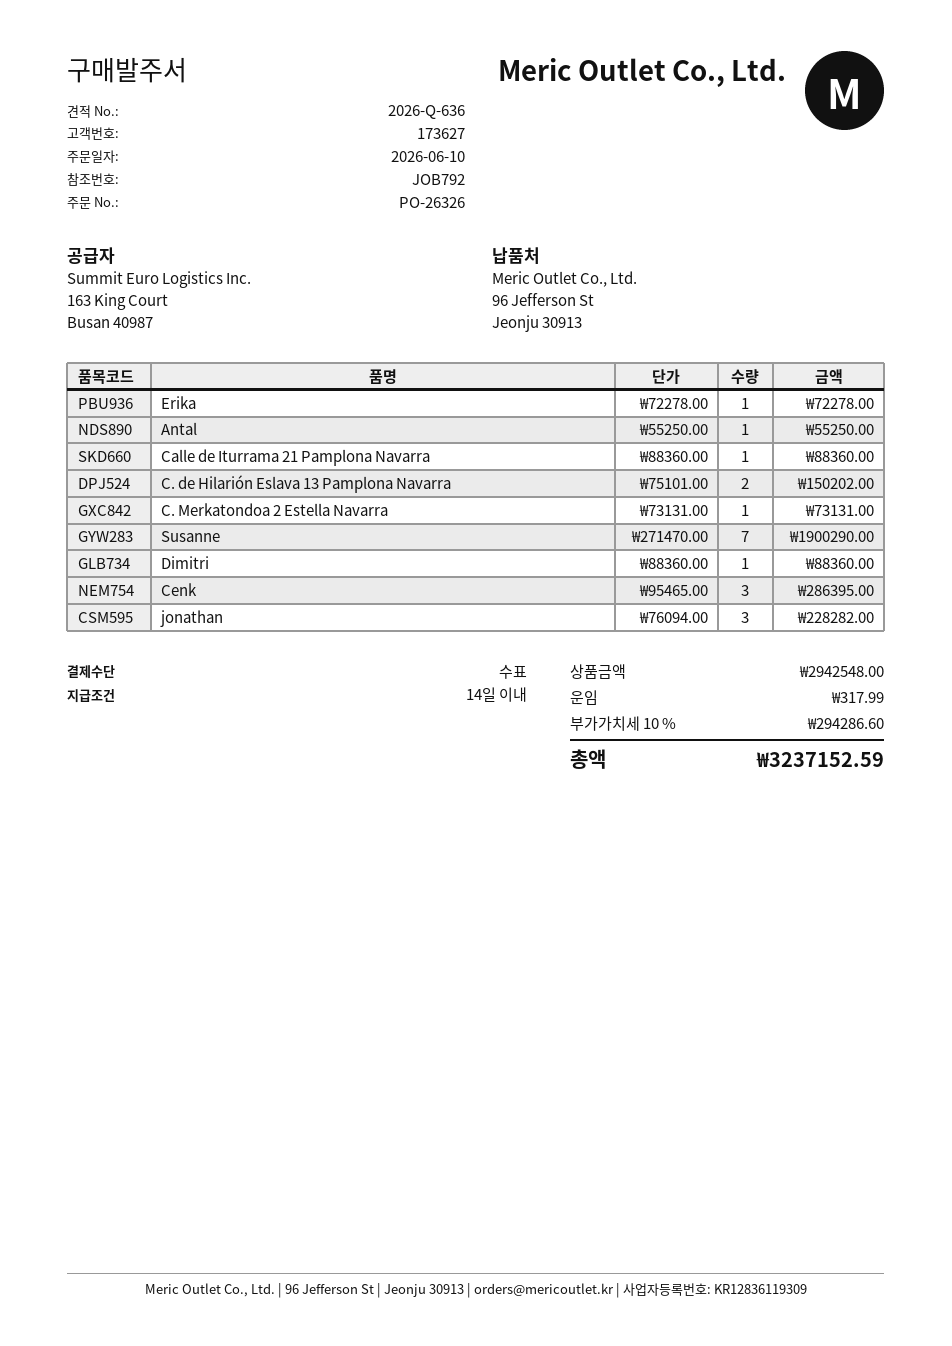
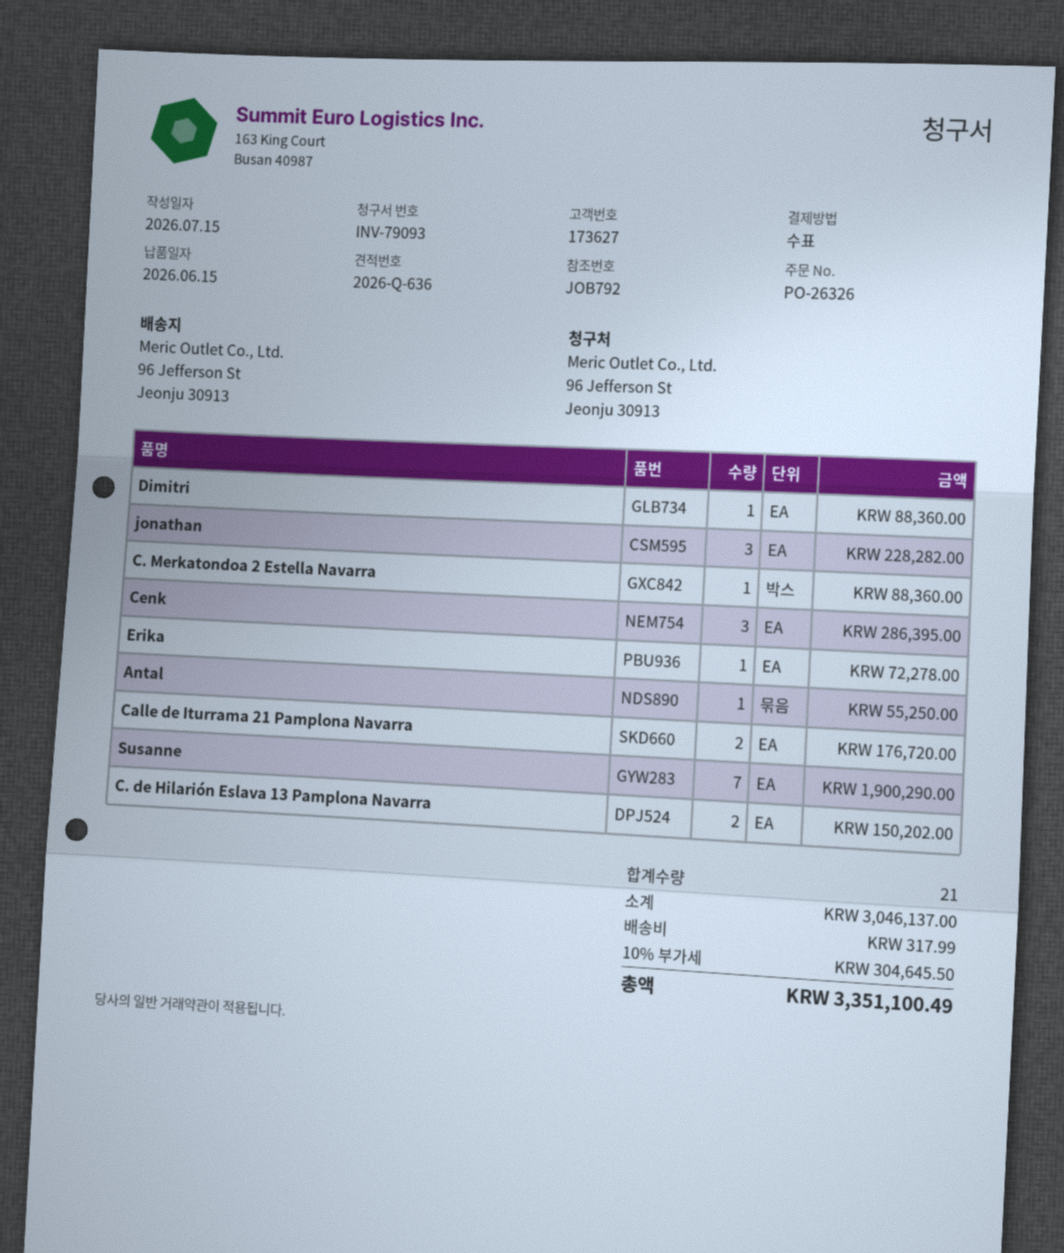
Calle de Iturrama 21 Pamplona Navarra: 1 for 88360.00 -> 2 for 176720.00
C. Merkatondoa 2 Estella Navarra: 1 for 73131.00 -> 1 for 88360.00
subtotal: 2942548.00 -> 3046137.00
tax: 10% = 294286.60 -> 10% = 304645.50
total: 3237152.59 -> 3351100.49

